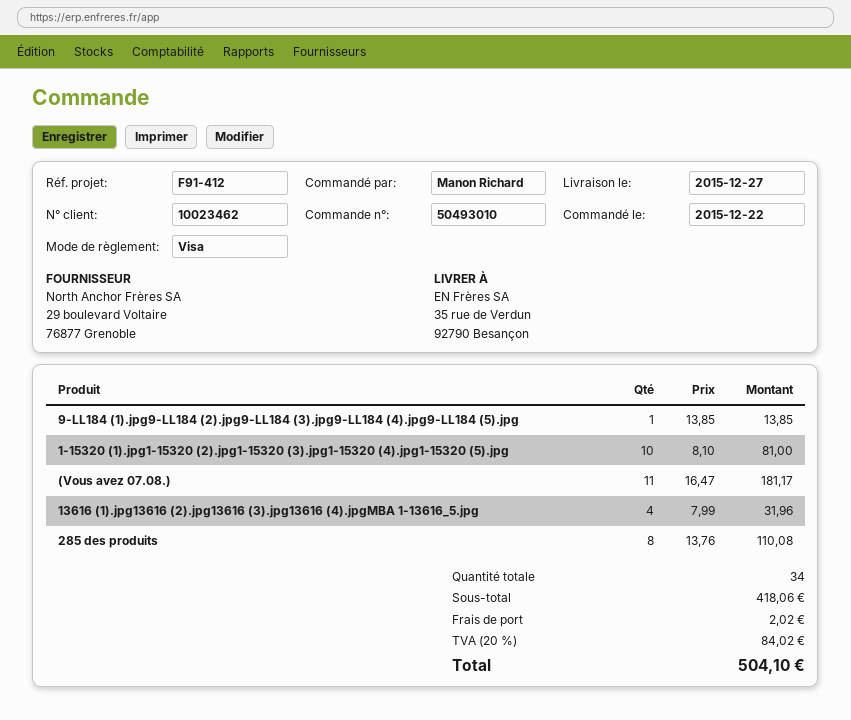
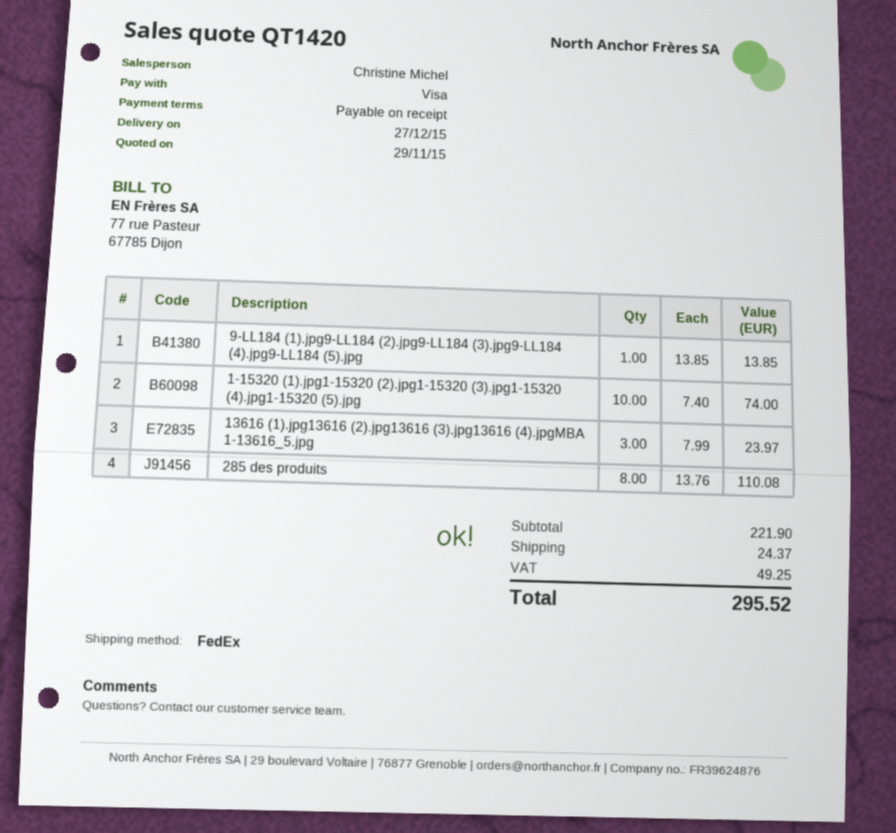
1-15320 (1).jpg1-15320 (2).jpg1-15320 (3).jpg1-15320 (4).jpg1-15320 (5).jpg: 10 x 8.10 = 81.00 -> 10 x 7.40 = 74.00
(Vous avez 07.08.): 11 x 16.47 = 181.17 -> none
13616 (1).jpg13616 (2).jpg13616 (3).jpg13616 (4).jpgMBA 1-13616_5.jpg: 4 x 7.99 = 31.96 -> 3 x 7.99 = 23.97
subtotal: 418.06 -> 221.90
shipping: 2.02 -> 24.37
tax: 84.02 -> 49.25
total: 504.10 -> 295.52

